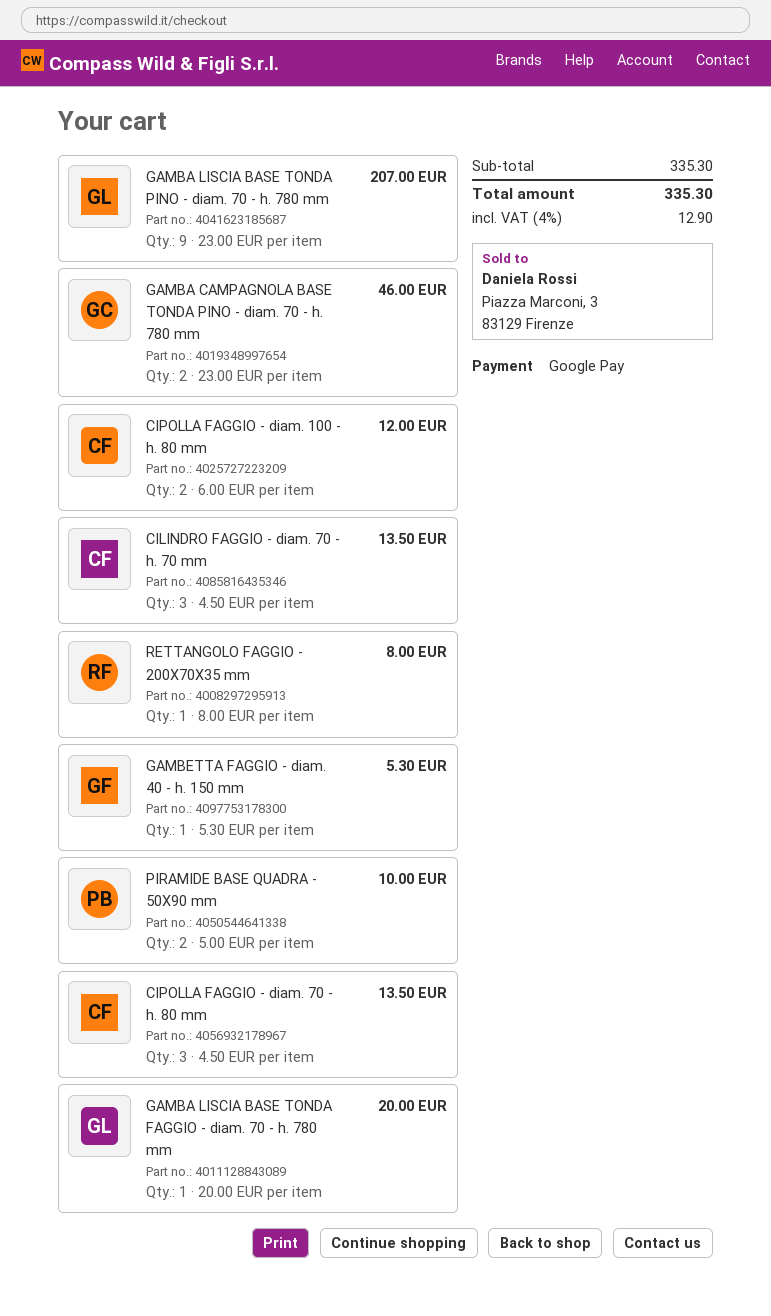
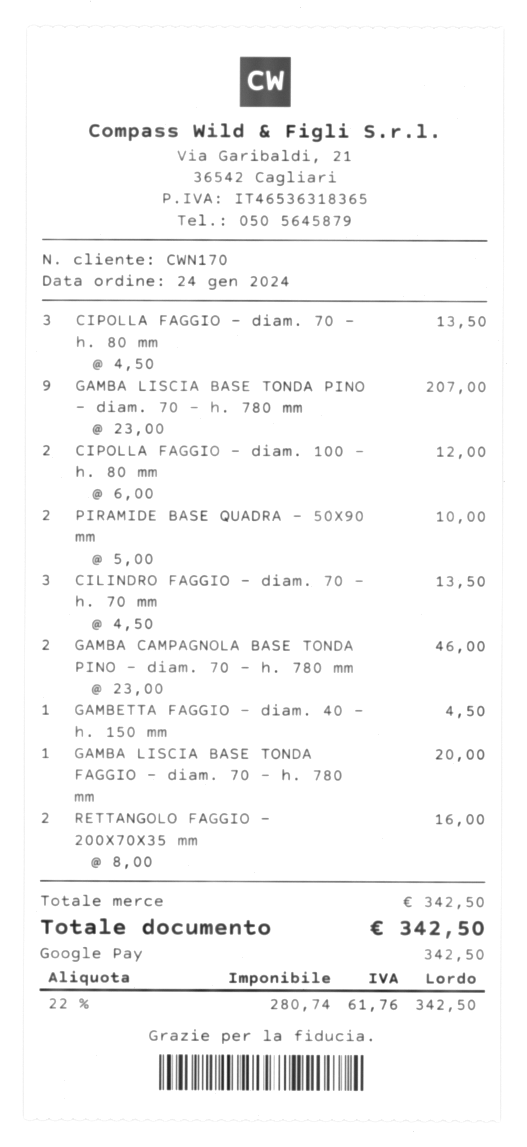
RETTANGOLO FAGGIO - 200X70X35 mm: 1 x 8.00 = 8.00 -> 2 x 8.00 = 16.00
GAMBETTA FAGGIO - diam. 40 - h. 150 mm: 1 x 5.30 = 5.30 -> 1 x 4.50 = 4.50
subtotal: 335.30 -> 342.50
tax: 4% = 12.90 -> 22% = 61.76
total: 335.30 -> 342.50

